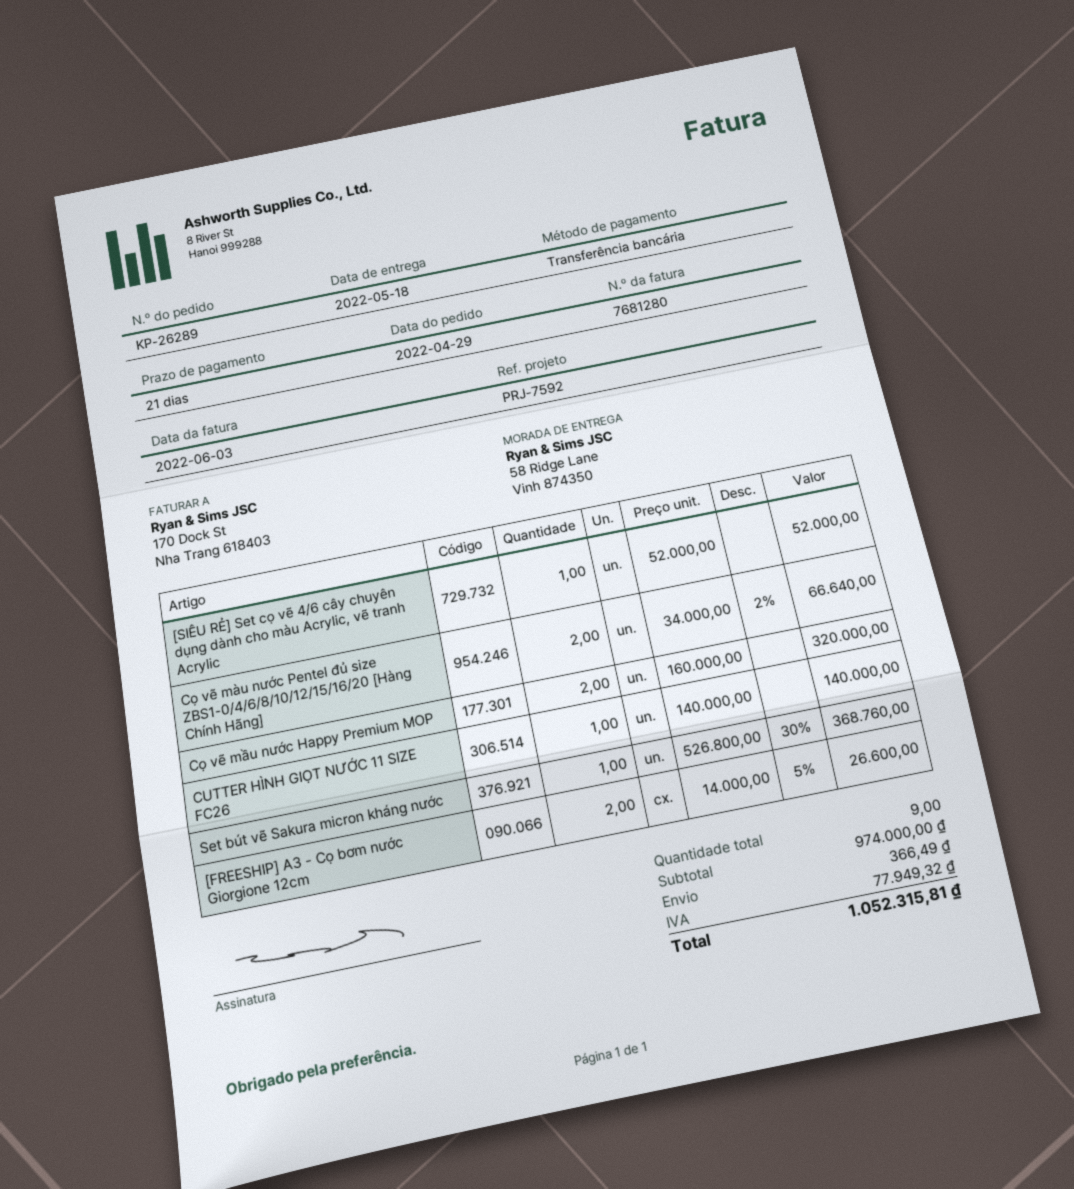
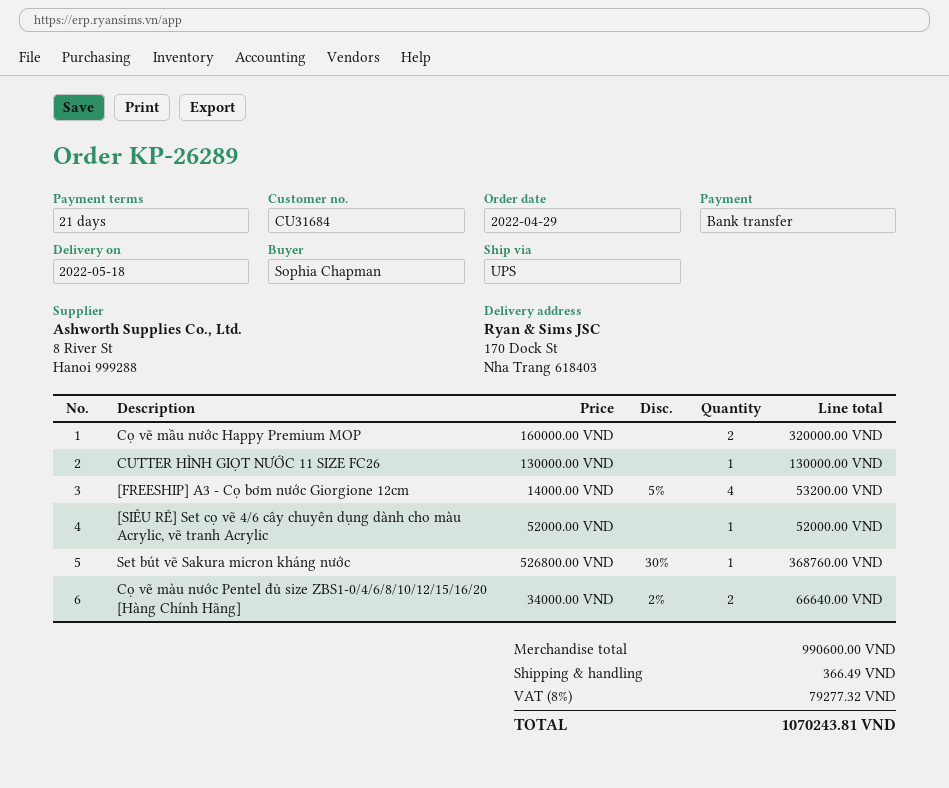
ship to: 58 Ridge Lane, Vinh 874350 -> 170 Dock St, Nha Trang 618403
CUTTER HÌNH GIỌT NƯỚC 11 SIZE FC26: 1 x 140000.00 = 140000.00 -> 1 x 130000.00 = 130000.00
[FREESHIP] A3 - Cọ bơm nước Giorgione 12cm: 2 x 14000.00 - 5% = 26600.00 -> 4 x 14000.00 - 5% = 53200.00
subtotal: 974000.00 -> 990600.00
tax: 77949.32 -> 79277.32
total: 1052315.81 -> 1070243.81

